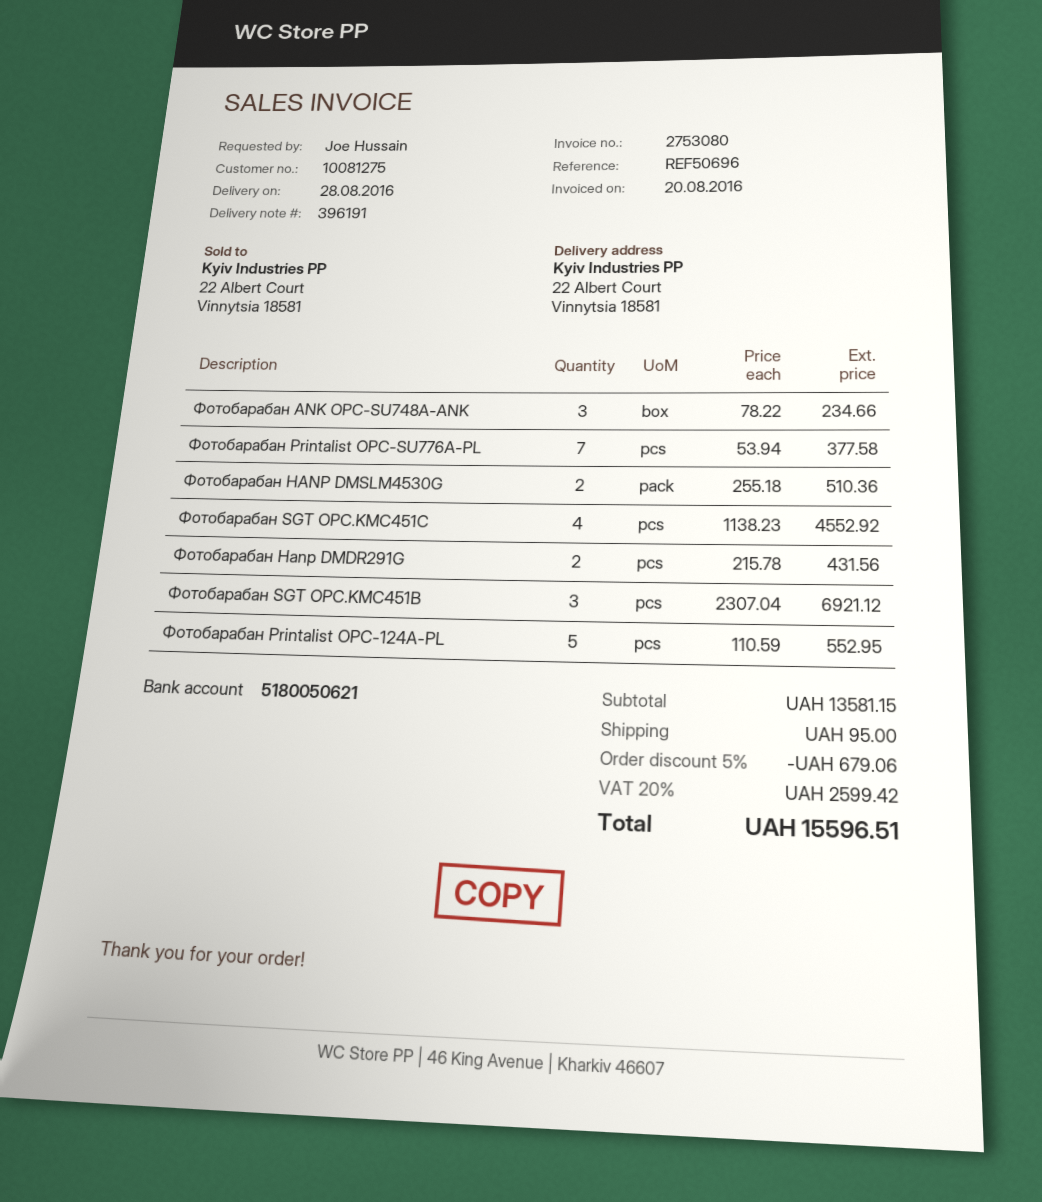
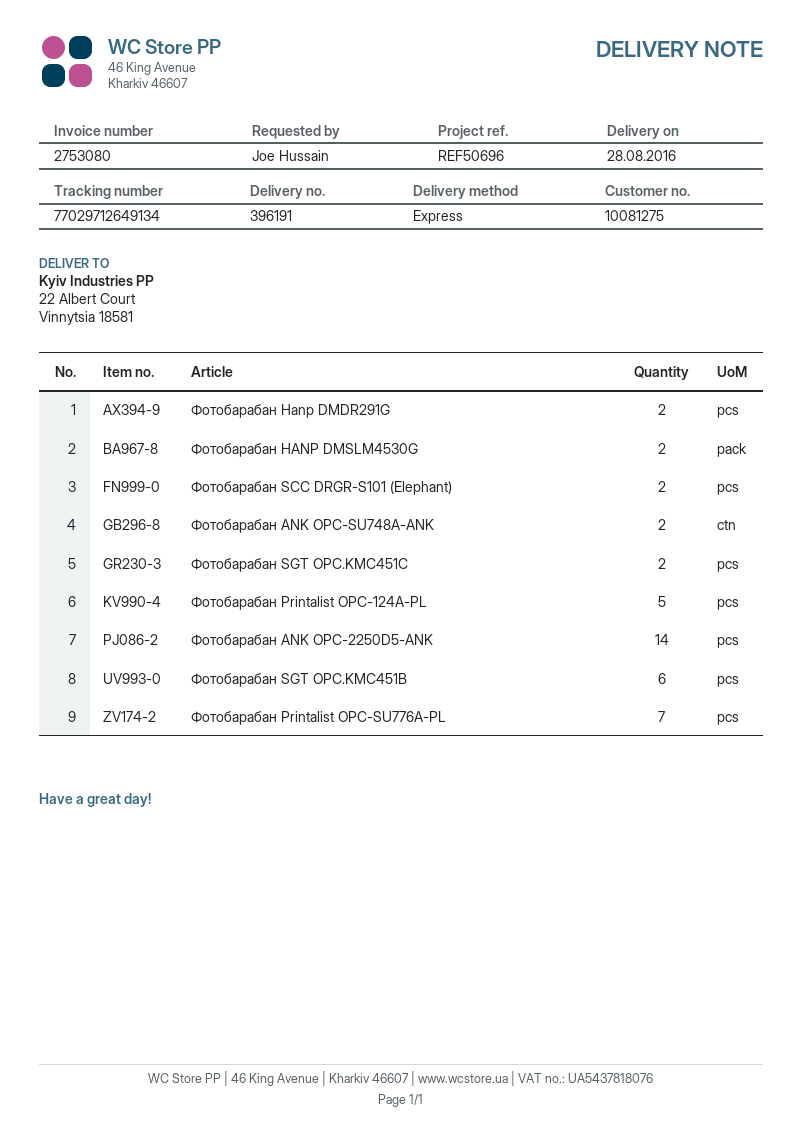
Фотобарабан ANK OPC-SU748A-ANK: 3 -> 2
Фотобарабан SGT OPC.KMC451C: 4 -> 2
Фотобарабан SGT OPC.KMC451B: 3 -> 6
Фотобарабан SCC DRGR-S101 (Elephant): none -> 2
Фотобарабан ANK OPC-2250D5-ANK: none -> 14

